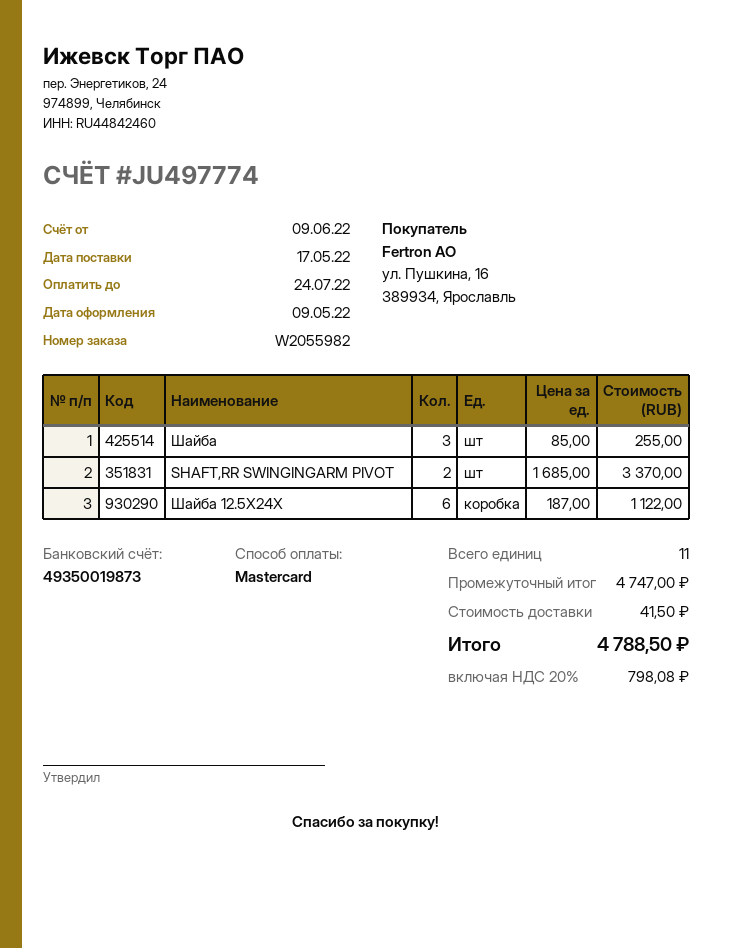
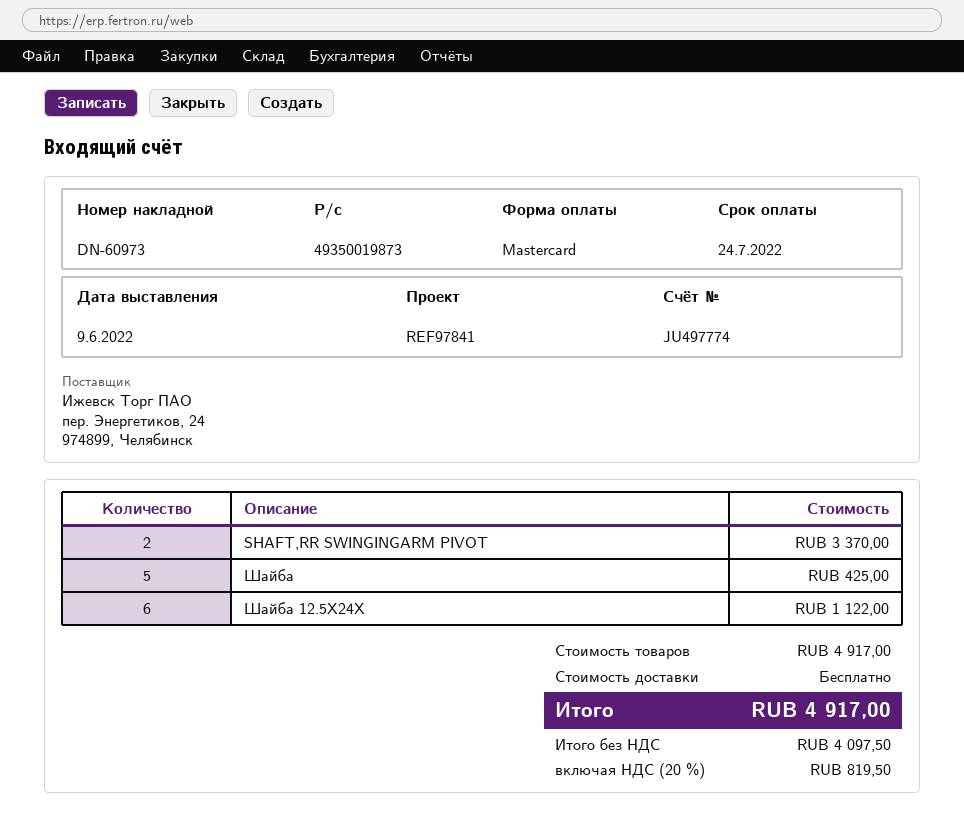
Шайба: 3 for 255.00 -> 5 for 425.00
subtotal: 4747.00 -> 4917.00
shipping: 41.50 -> 0.00
tax: 20% = 798.08 -> 20% = 819.50
total: 4788.50 -> 4917.00

